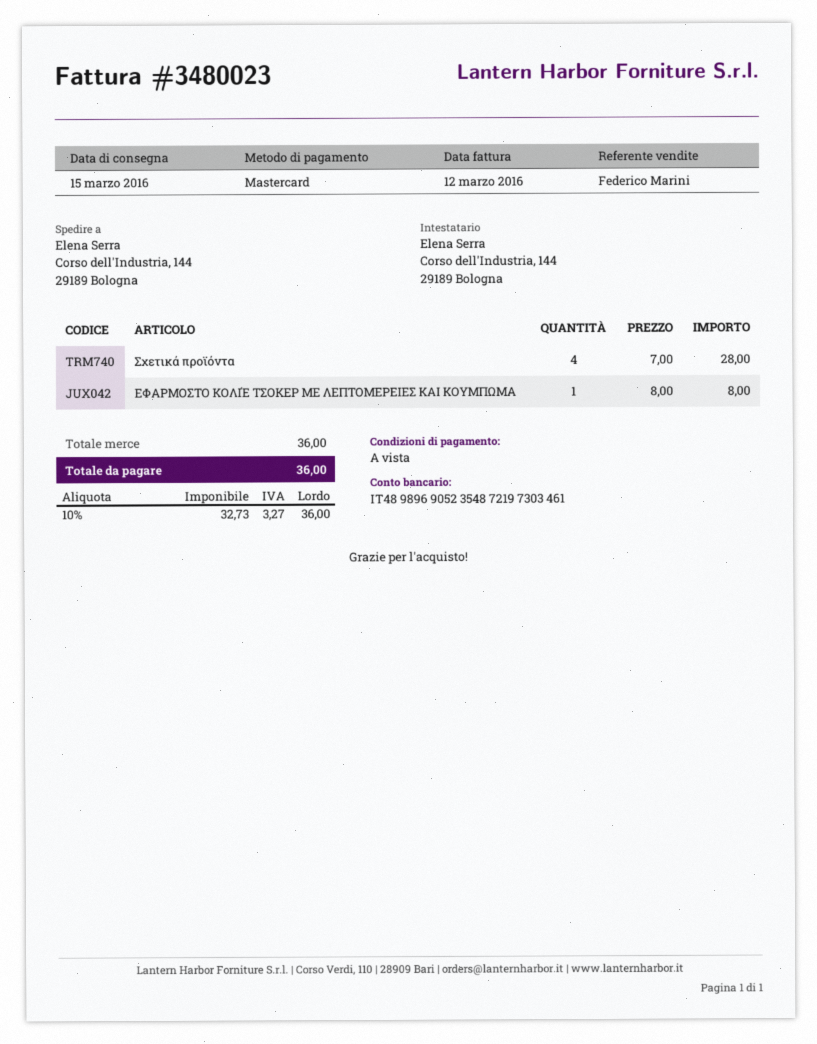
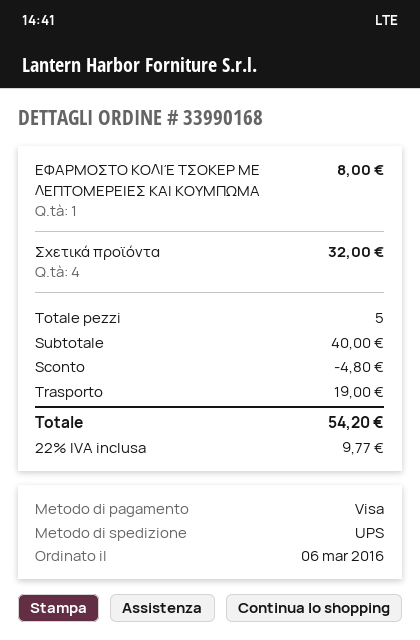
payment method: Mastercard -> Visa
Σχετικά προϊόντα: 4 for 28.00 -> 4 for 32.00
subtotal: 36.00 -> 40.00
discount: none -> 4.80
shipping: none -> 19.00
tax: 10% = 3.27 -> 22% = 9.77
total: 36.00 -> 54.20

